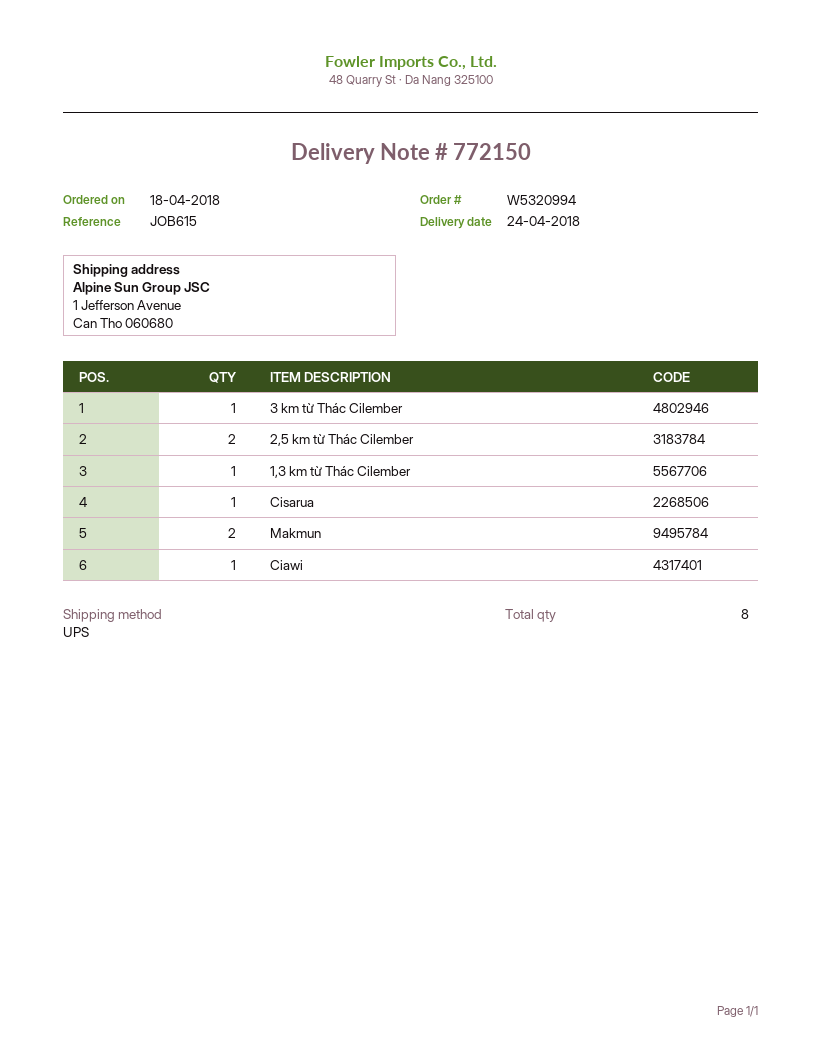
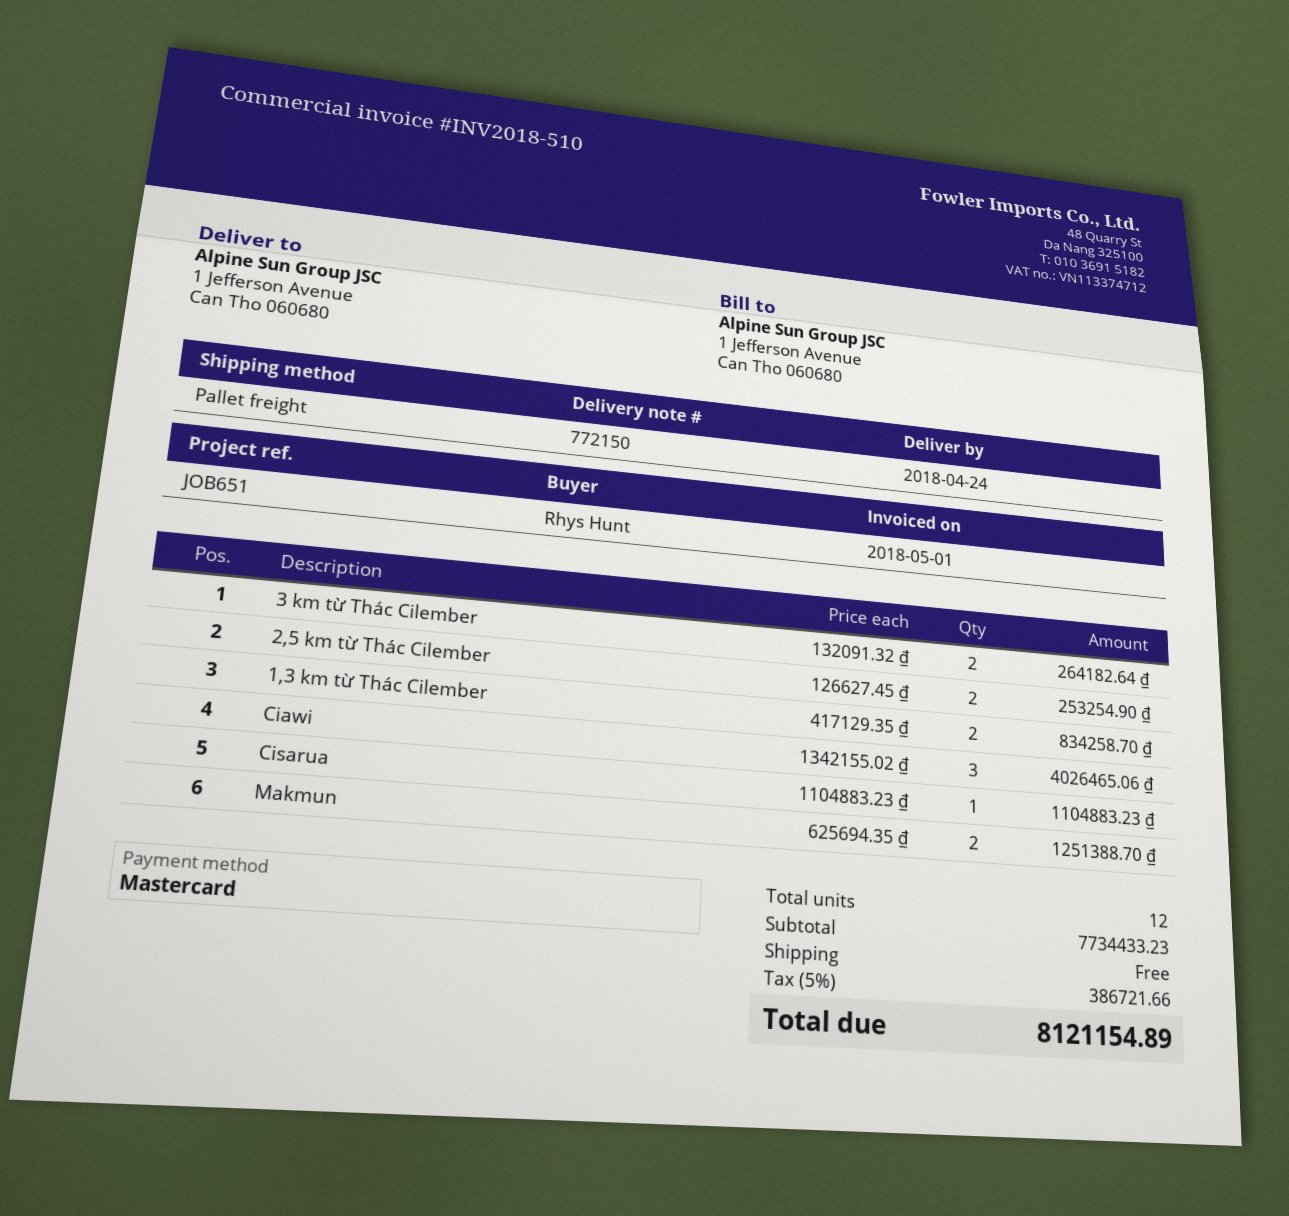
reference: JOB615 -> JOB651
shipping method: UPS -> pallet freight
3 km từ Thác Cilember: 1 -> 2
1,3 km từ Thác Cilember: 1 -> 2
Ciawi: 1 -> 3
total quantity: 8 -> 12

